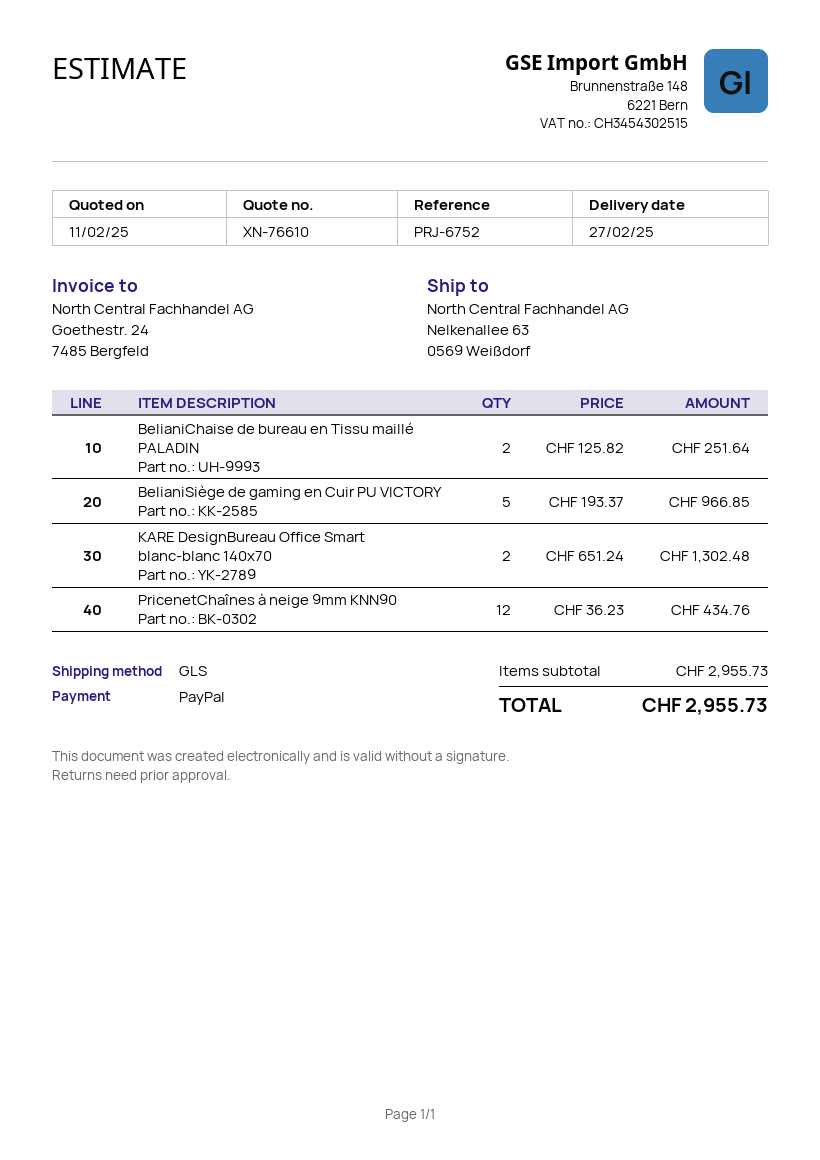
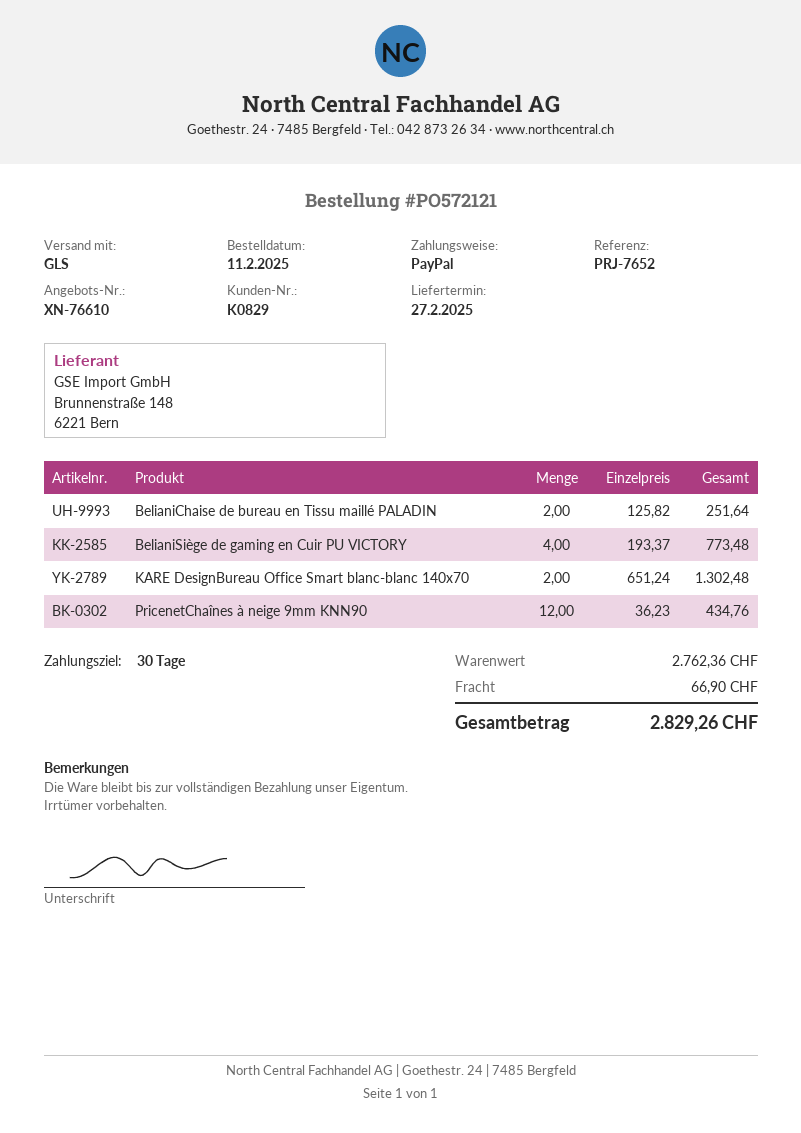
reference: PRJ-6752 -> PRJ-7652
BelianiSiège de gaming en Cuir PU VICTORY: 5 x 193.37 = 966.85 -> 4 x 193.37 = 773.48
subtotal: 2955.73 -> 2762.36
shipping: none -> 66.90
total: 2955.73 -> 2829.26

